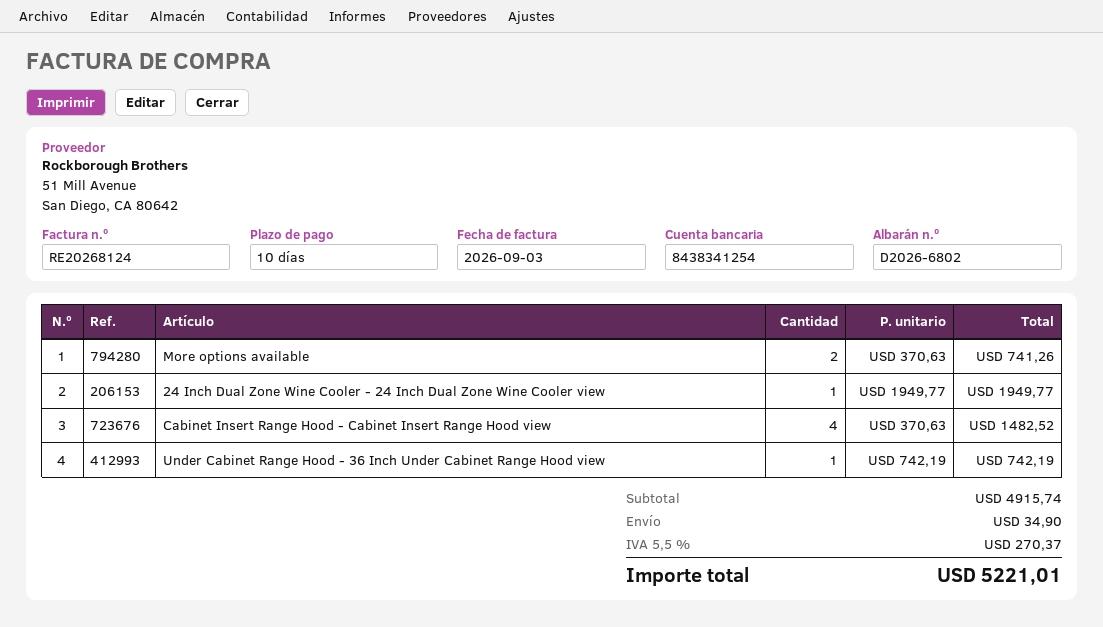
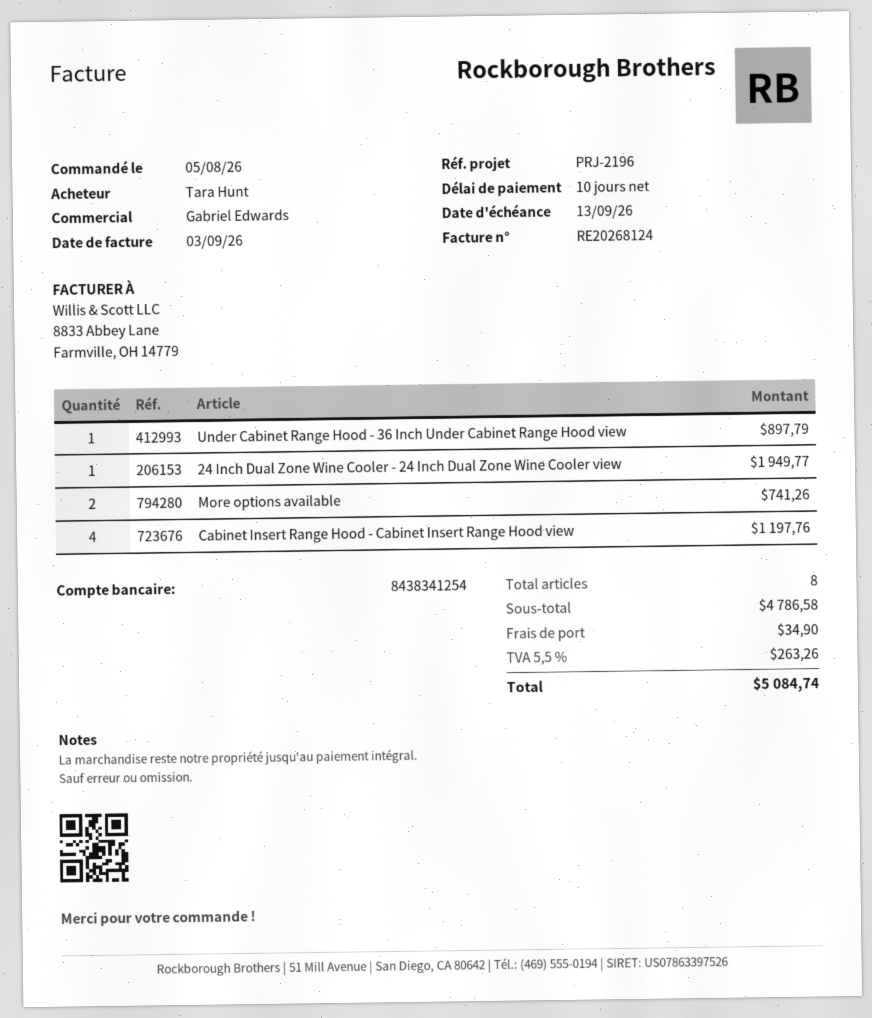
Cabinet Insert Range Hood - Cabinet Insert Range Hood view: 4 for 1482.52 -> 4 for 1197.76
Under Cabinet Range Hood - 36 Inch Under Cabinet Range Hood view: 1 for 742.19 -> 1 for 897.79
subtotal: 4915.74 -> 4786.58
tax: 5.5% = 270.37 -> 5.5% = 263.26
total: 5221.01 -> 5084.74

